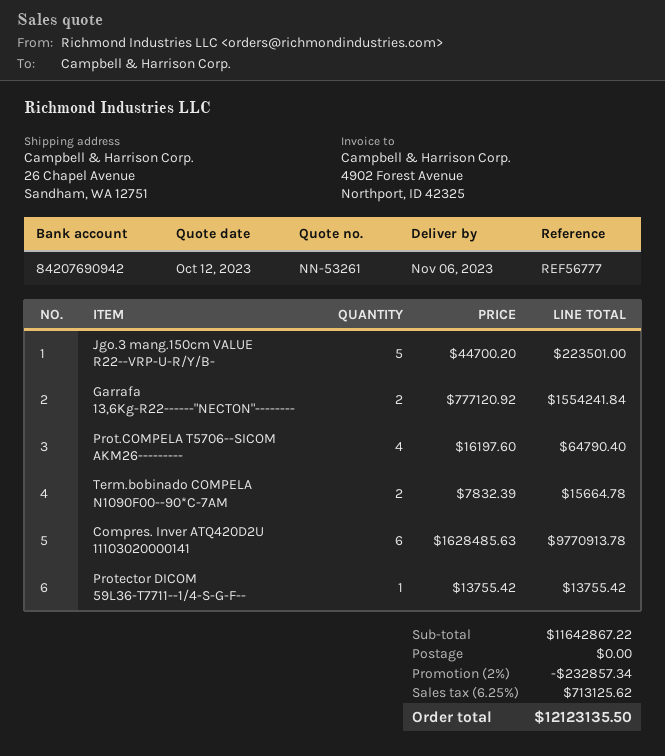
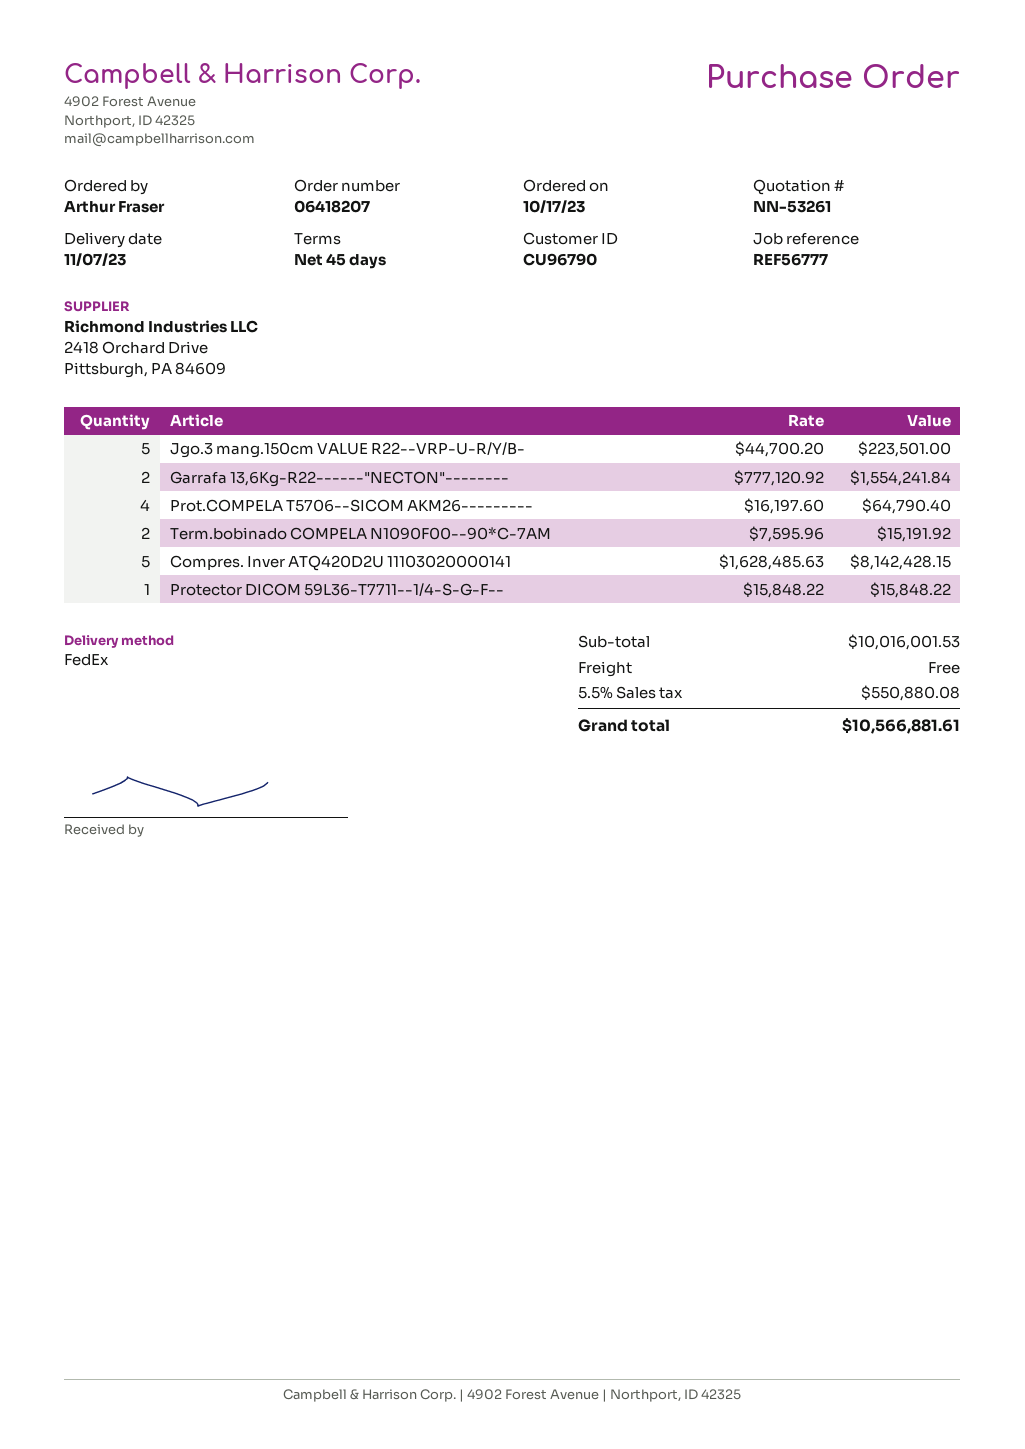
delivery date: 2023-11-06 -> 2023-11-07
Term.bobinado COMPELA N1090F00--90*C-7AM: 2 x 7832.39 = 15664.78 -> 2 x 7595.96 = 15191.92
Compres. Inver ATQ420D2U 11103020000141: 6 x 1628485.63 = 9770913.78 -> 5 x 1628485.63 = 8142428.15
Protector DICOM 59L36-T7711--1/4-S-G-F--: 1 x 13755.42 = 13755.42 -> 1 x 15848.22 = 15848.22
subtotal: 11642867.22 -> 10016001.53
discount: 2% = 232857.34 -> none
tax: 6.25% = 713125.62 -> 5.5% = 550880.08
total: 12123135.50 -> 10566881.61

